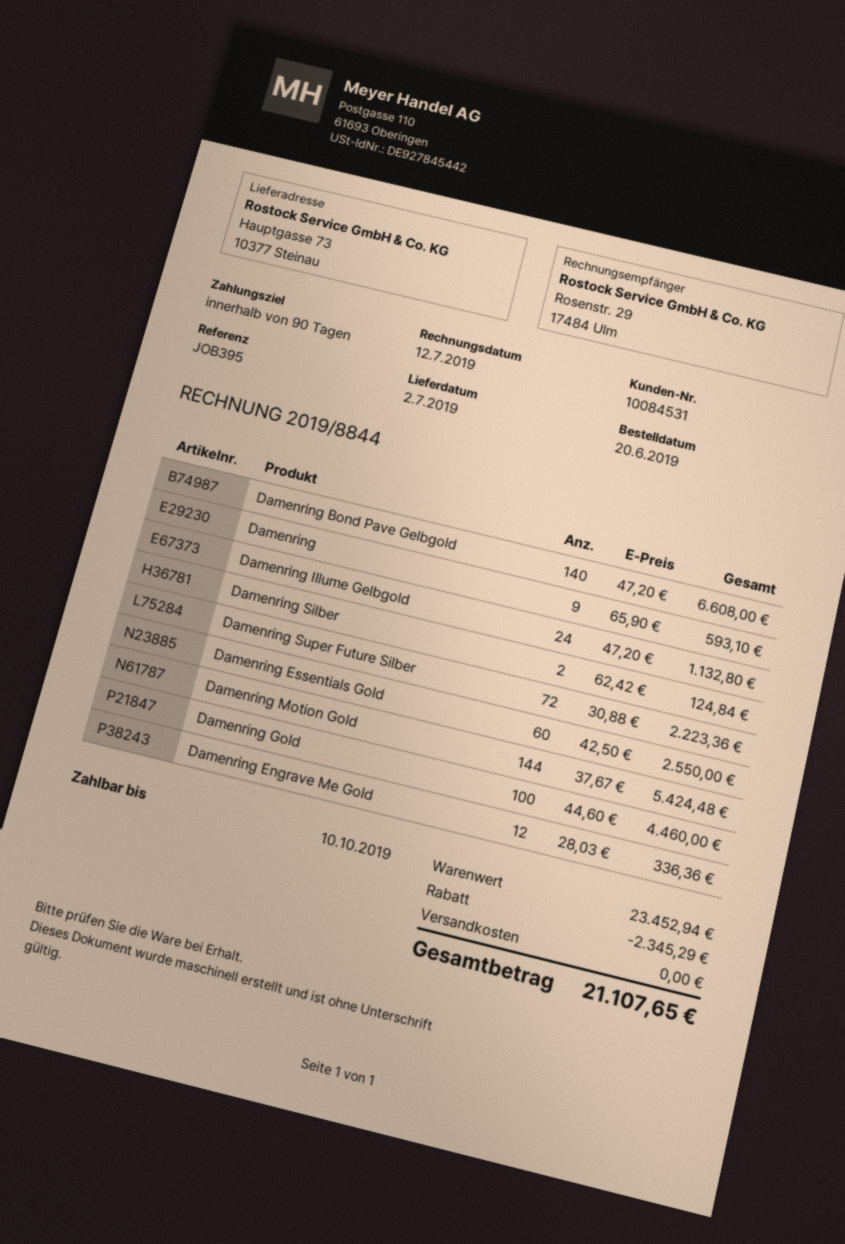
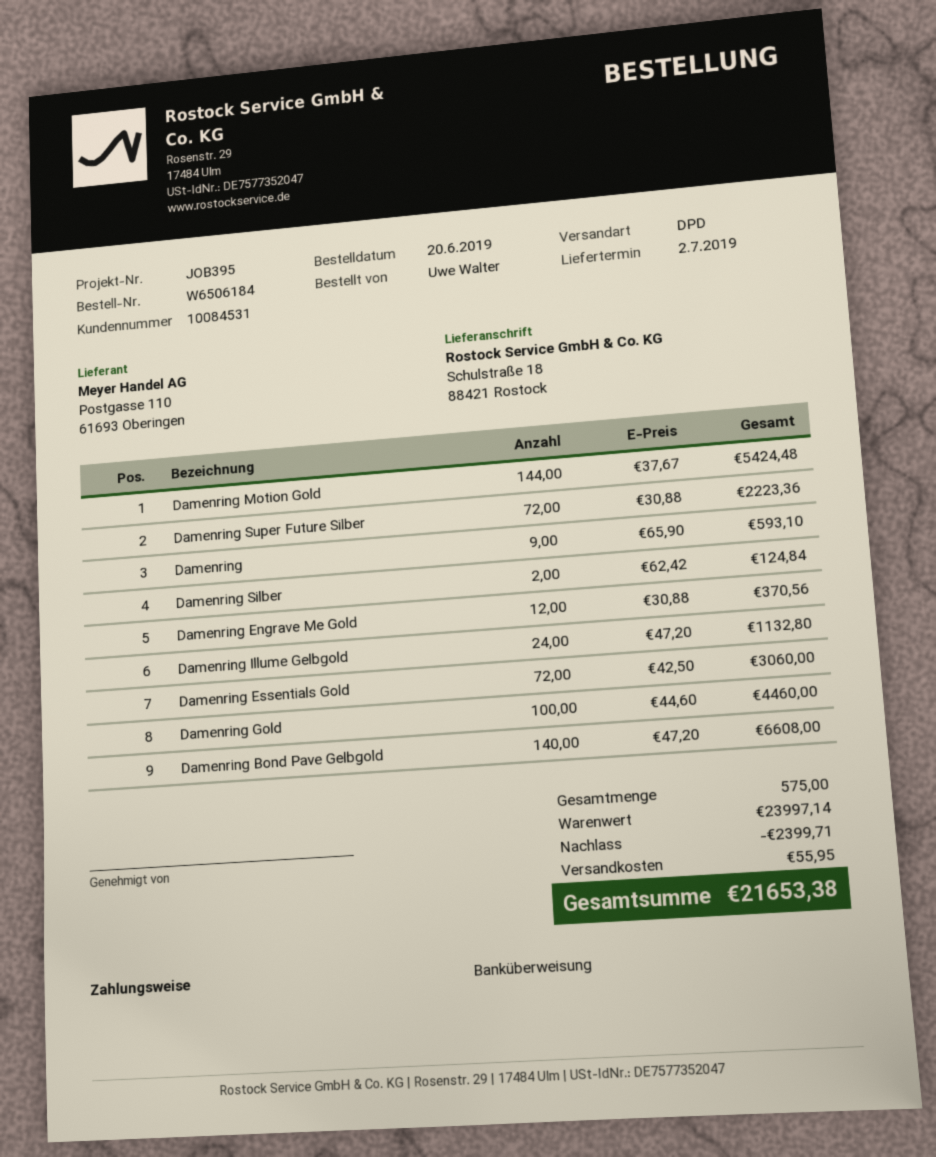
ship to: Hauptgasse 73, 10377 Steinau -> Schulstraße 18, 88421 Rostock
Damenring Essentials Gold: 60 x 42.50 = 2550.00 -> 72 x 42.50 = 3060.00
Damenring Engrave Me Gold: 12 x 28.03 = 336.36 -> 12 x 30.88 = 370.56
subtotal: 23452.94 -> 23997.14
discount: 2345.29 -> 2399.71
shipping: 0.00 -> 55.95
total: 21107.65 -> 21653.38

